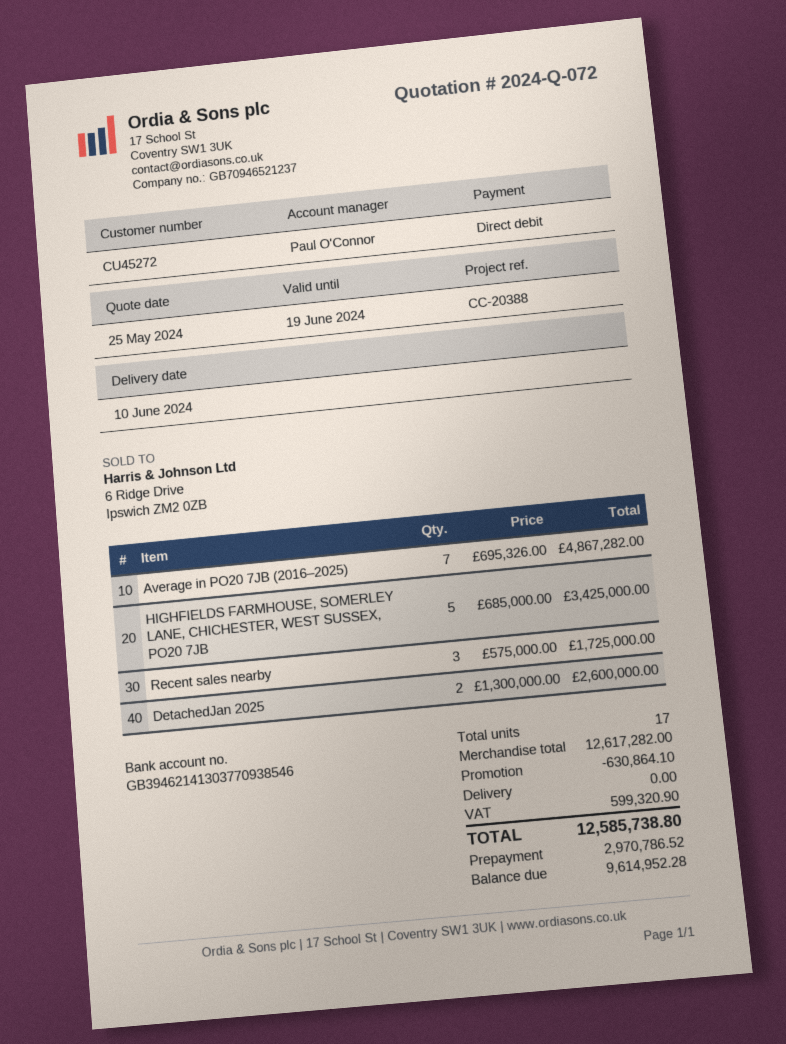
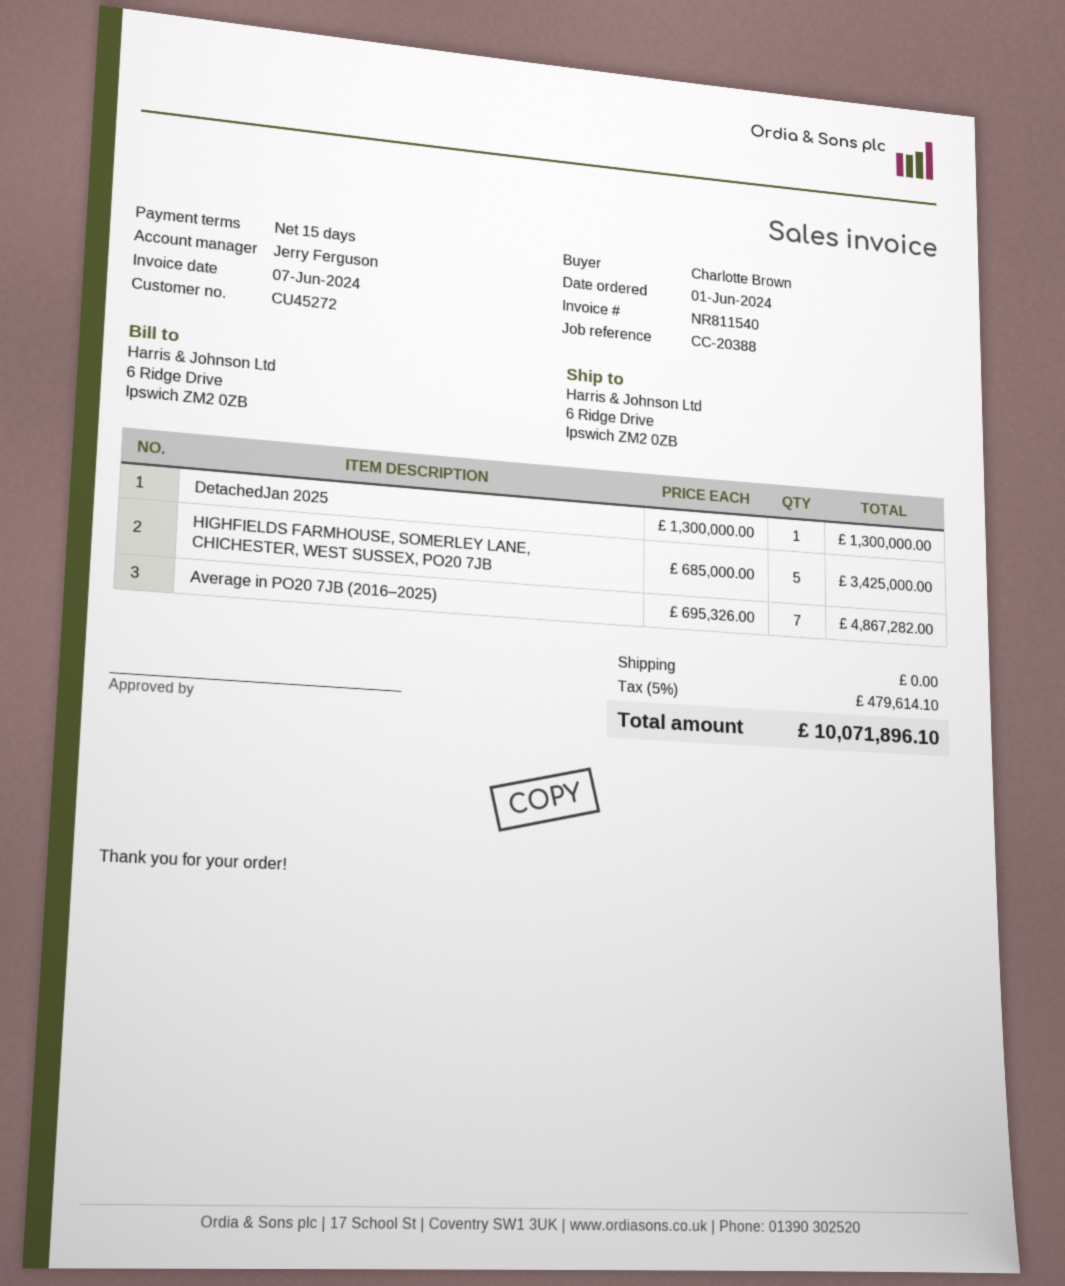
sales rep: Paul O'Connor -> Jerry Ferguson
Recent sales nearby: 3 x 575000.00 = 1725000.00 -> none
DetachedJan 2025: 2 x 1300000.00 = 2600000.00 -> 1 x 1300000.00 = 1300000.00
discount: 630864.10 -> none
tax: 599320.90 -> 479614.10
total: 12585738.80 -> 10071896.10

